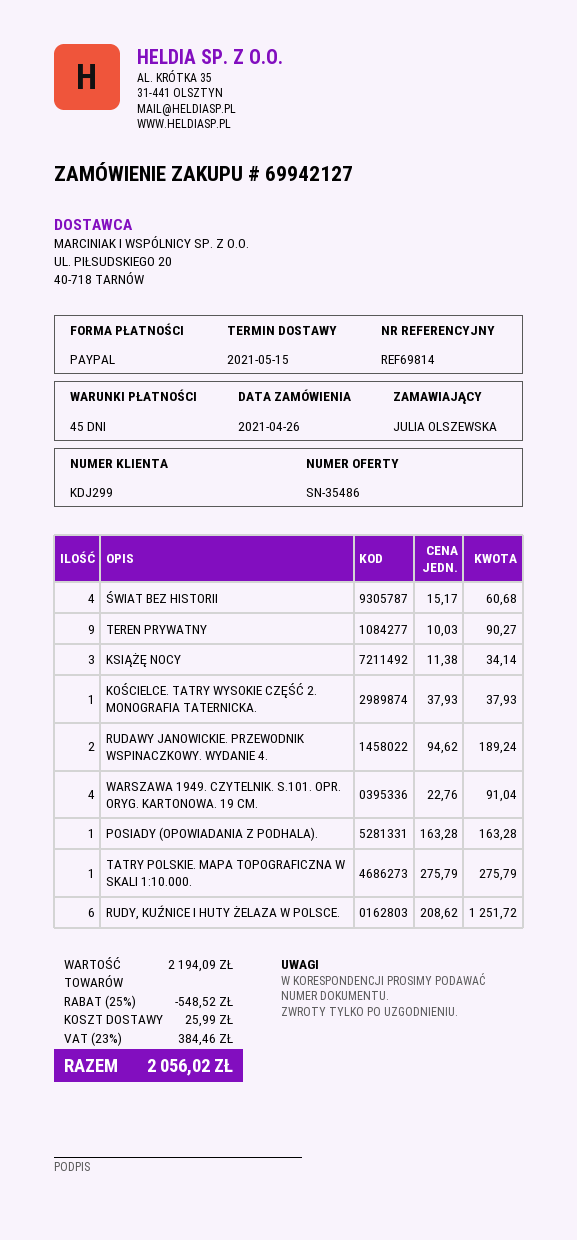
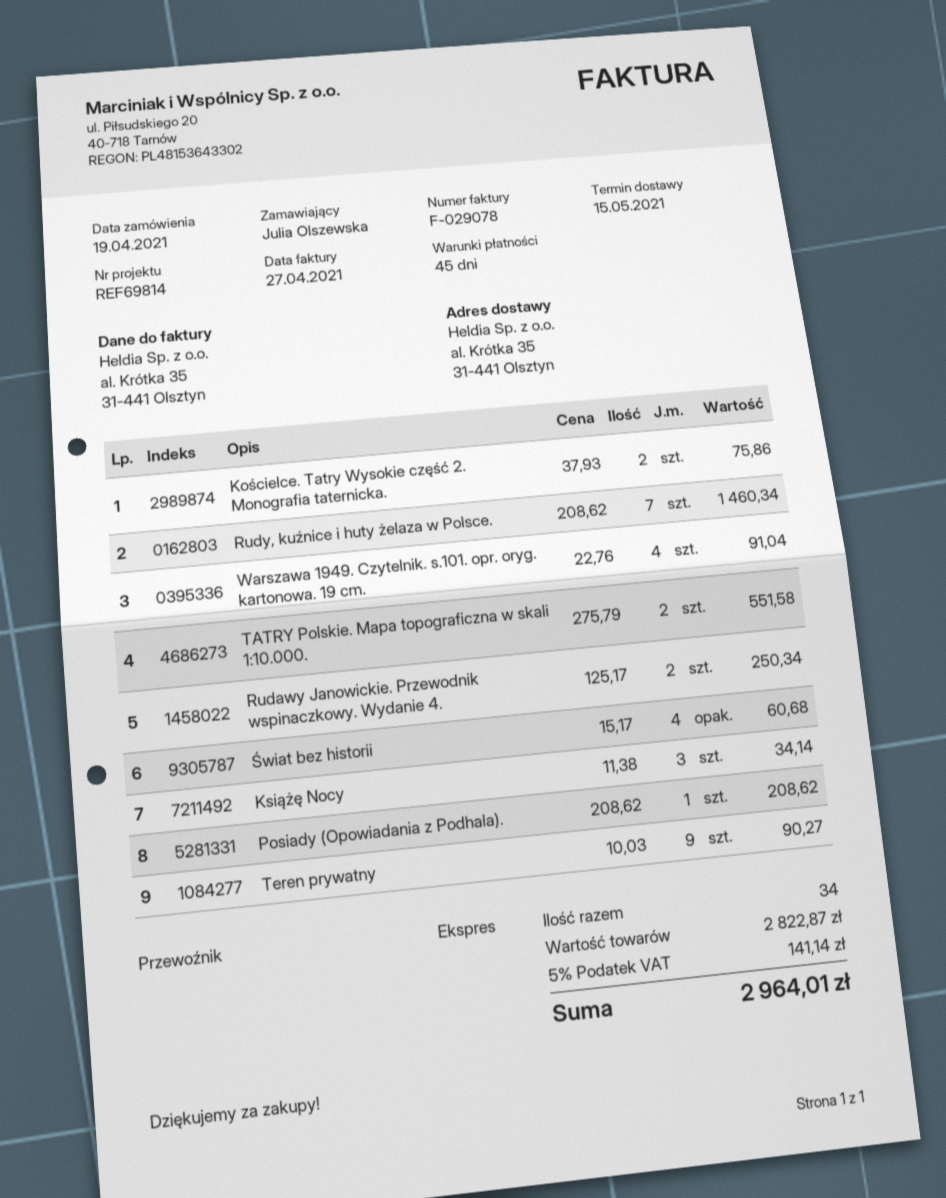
order date: 2021-04-26 -> 2021-04-19
KOŚCIELCE. TATRY WYSOKIE CZĘŚĆ 2. MONOGRAFIA TATERNICKA.: 1 x 37.93 = 37.93 -> 2 x 37.93 = 75.86
RUDAWY JANOWICKIE. PRZEWODNIK WSPINACZKOWY. WYDANIE 4.: 2 x 94.62 = 189.24 -> 2 x 125.17 = 250.34
POSIADY (OPOWIADANIA Z PODHALA).: 1 x 163.28 = 163.28 -> 1 x 208.62 = 208.62
TATRY POLSKIE. MAPA TOPOGRAFICZNA W SKALI 1:10.000.: 1 x 275.79 = 275.79 -> 2 x 275.79 = 551.58
RUDY, KUŹNICE I HUTY ŻELAZA W POLSCE.: 6 x 208.62 = 1251.72 -> 7 x 208.62 = 1460.34
subtotal: 2194.09 -> 2822.87
discount: 25% = 548.52 -> none
shipping: 25.99 -> none
tax: 23% = 384.46 -> 5% = 141.14
total: 2056.02 -> 2964.01

